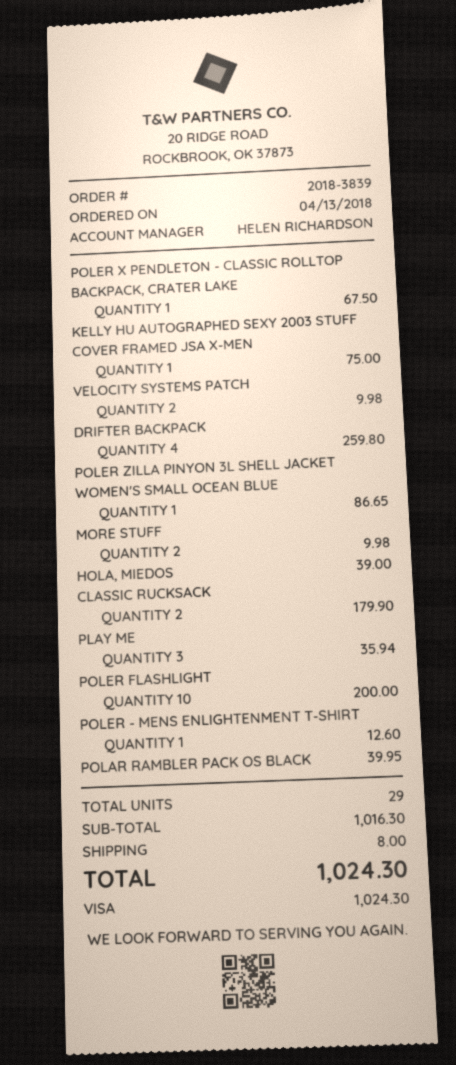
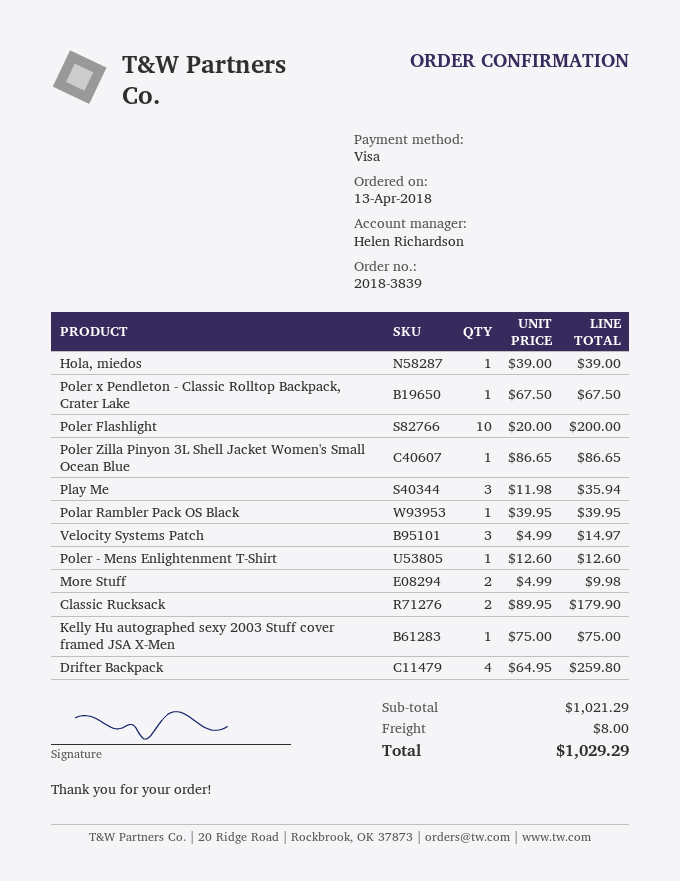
VELOCITY SYSTEMS PATCH: 2 for 9.98 -> 3 for 14.97
subtotal: 1016.30 -> 1021.29
total: 1024.30 -> 1029.29

